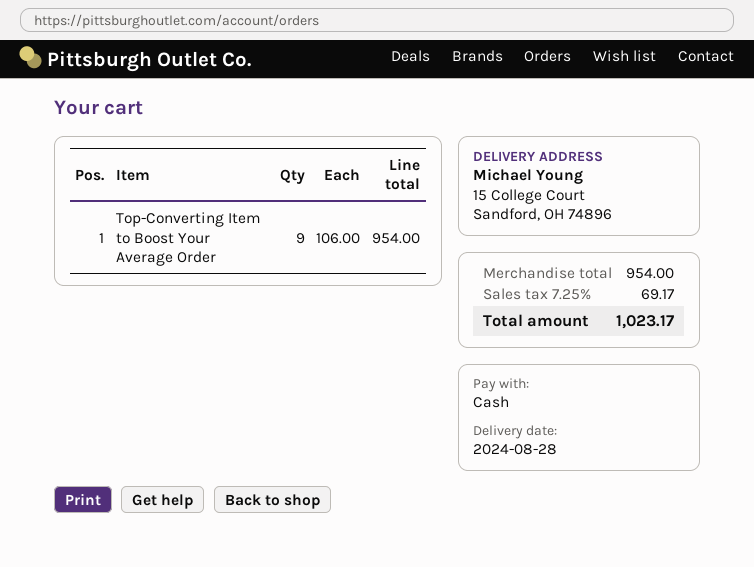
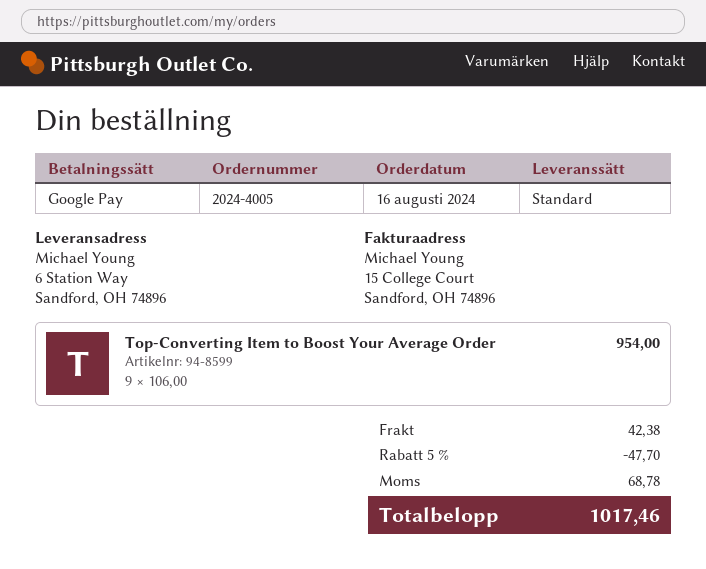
payment method: cash -> Google Pay
ship to: 15 College Court, Sandford, OH 74896 -> 6 Station Way, Sandford, OH 74896
discount: none -> 5% = 47.70
shipping: none -> 42.38
tax: 69.17 -> 68.78
total: 1023.17 -> 1017.46

